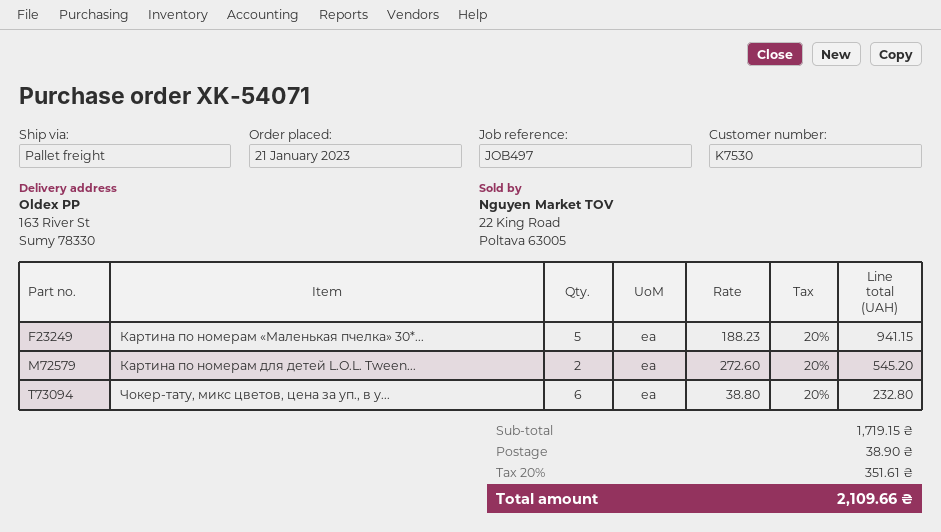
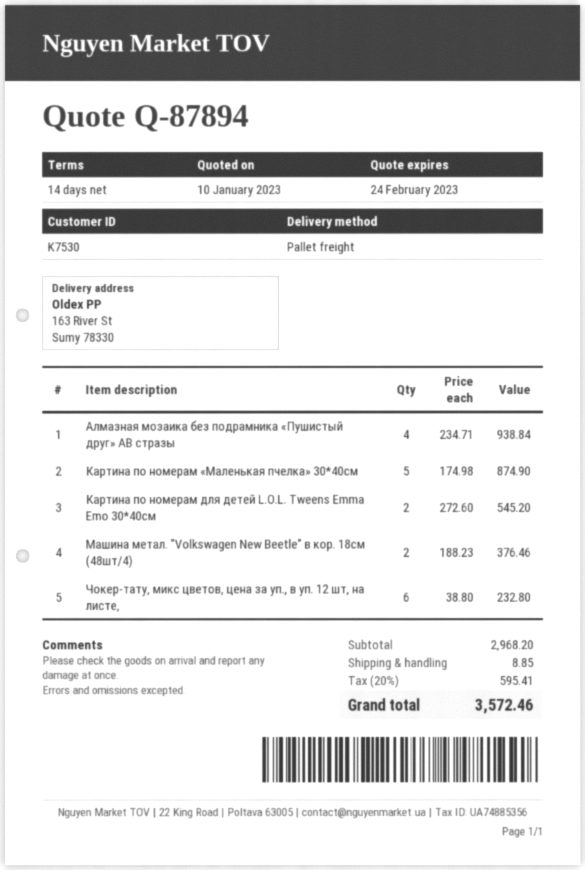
Картина по номерам «Маленькая пчелка» 30*...: 5 x 188.23 = 941.15 -> 5 x 174.98 = 874.90
Алмазная мозаика без подрамника «Пушистый друг» АВ стразы: none -> 4 x 234.71 = 938.84
Машина метал. "Volkswagen New Beetle" в кор. 18см (48шт/4): none -> 2 x 188.23 = 376.46
subtotal: 1719.15 -> 2968.20
shipping: 38.90 -> 8.85
tax: 20% = 351.61 -> 20% = 595.41
total: 2109.66 -> 3572.46

